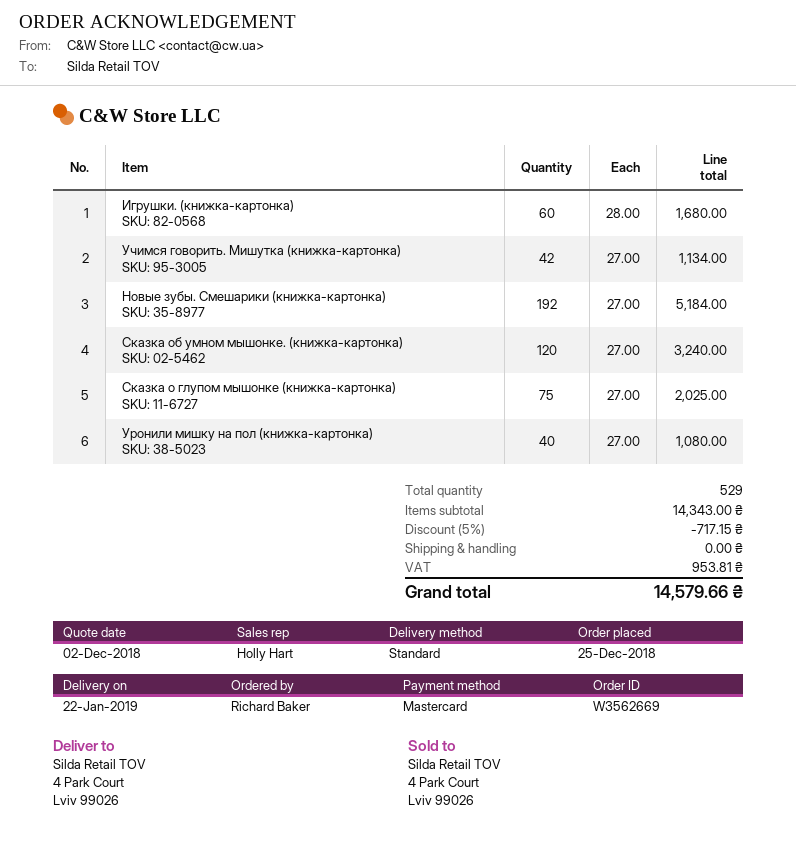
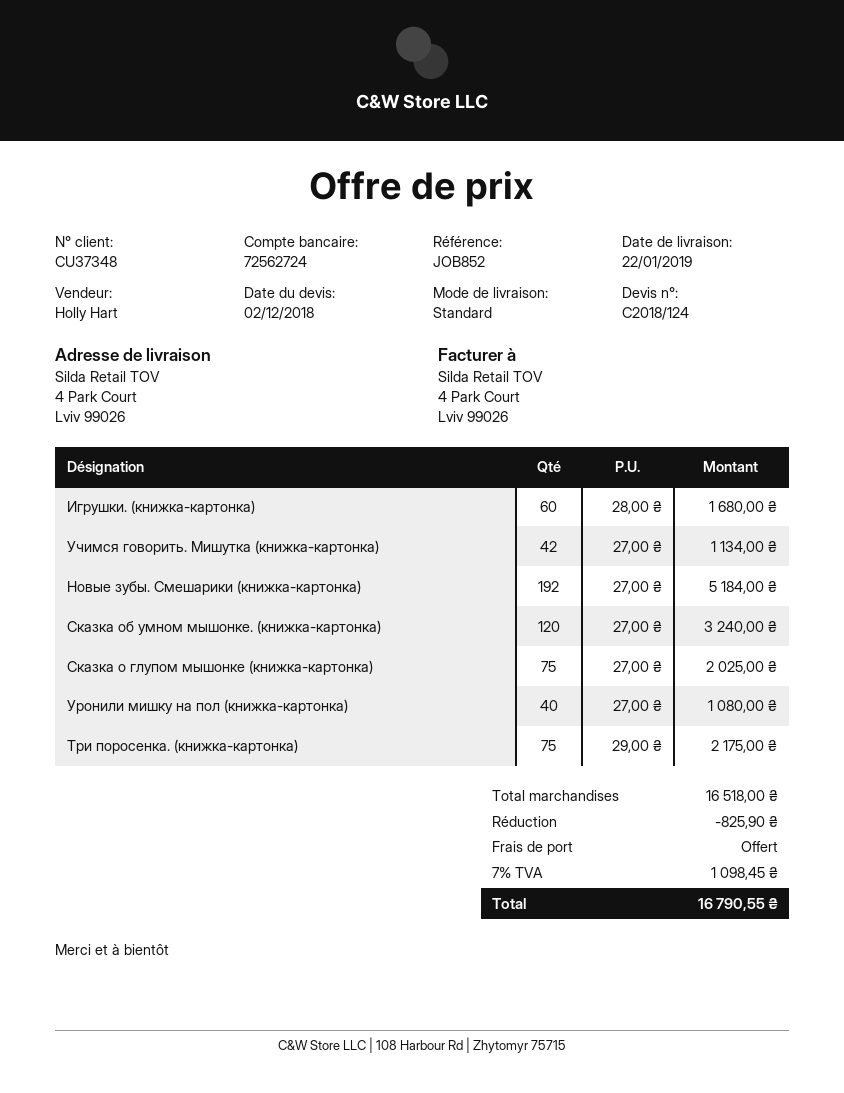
Три поросенка. (книжка-картонка): none -> 75 x 29.00 = 2175.00
subtotal: 14343.00 -> 16518.00
discount: 717.15 -> 825.90
tax: 953.81 -> 1098.45
total: 14579.66 -> 16790.55

